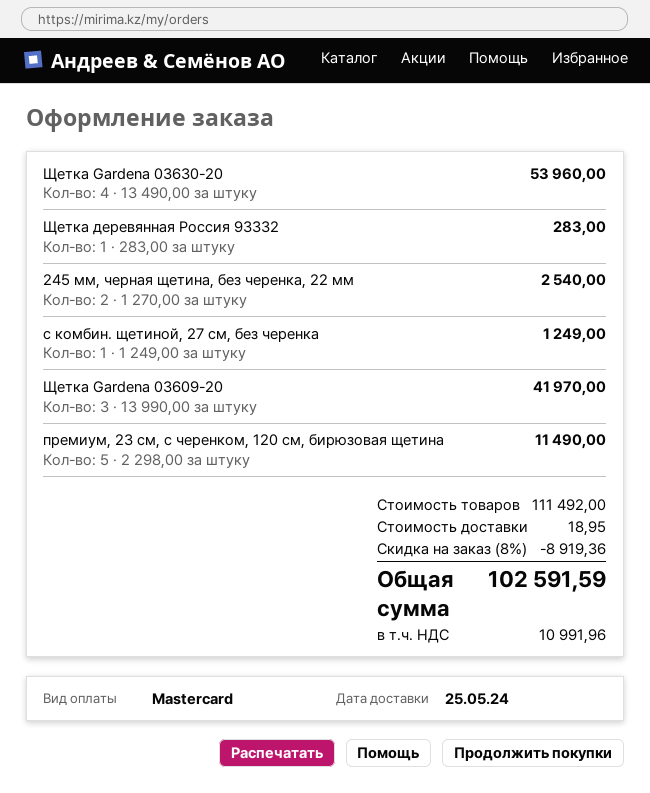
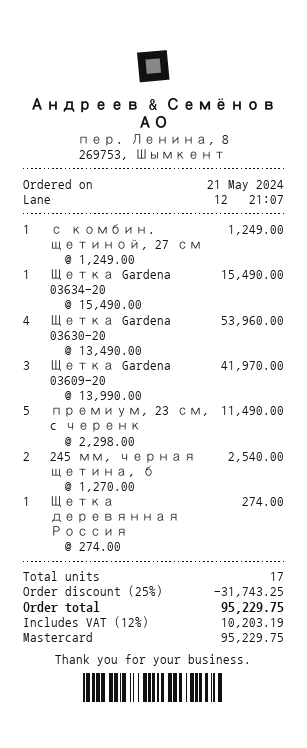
Щетка деревянная Россия 93332: 1 x 283.00 = 283.00 -> 1 x 274.00 = 274.00
Щетка Gardena 03634-20: none -> 1 x 15490.00 = 15490.00
discount: 8% = 8919.36 -> 25% = 31743.25
shipping: 18.95 -> none
tax: 10991.96 -> 10203.19
total: 102591.59 -> 95229.75

